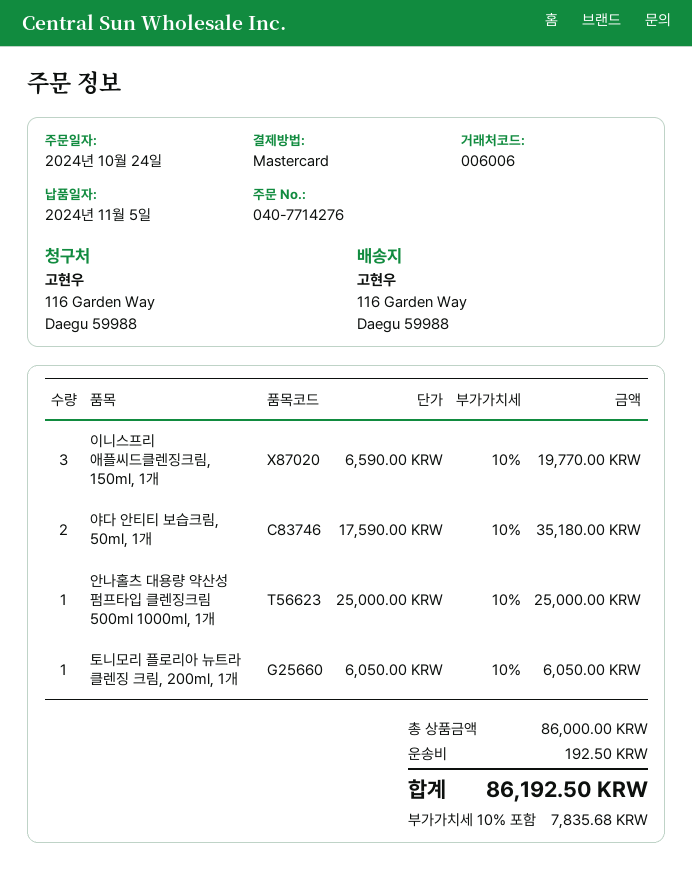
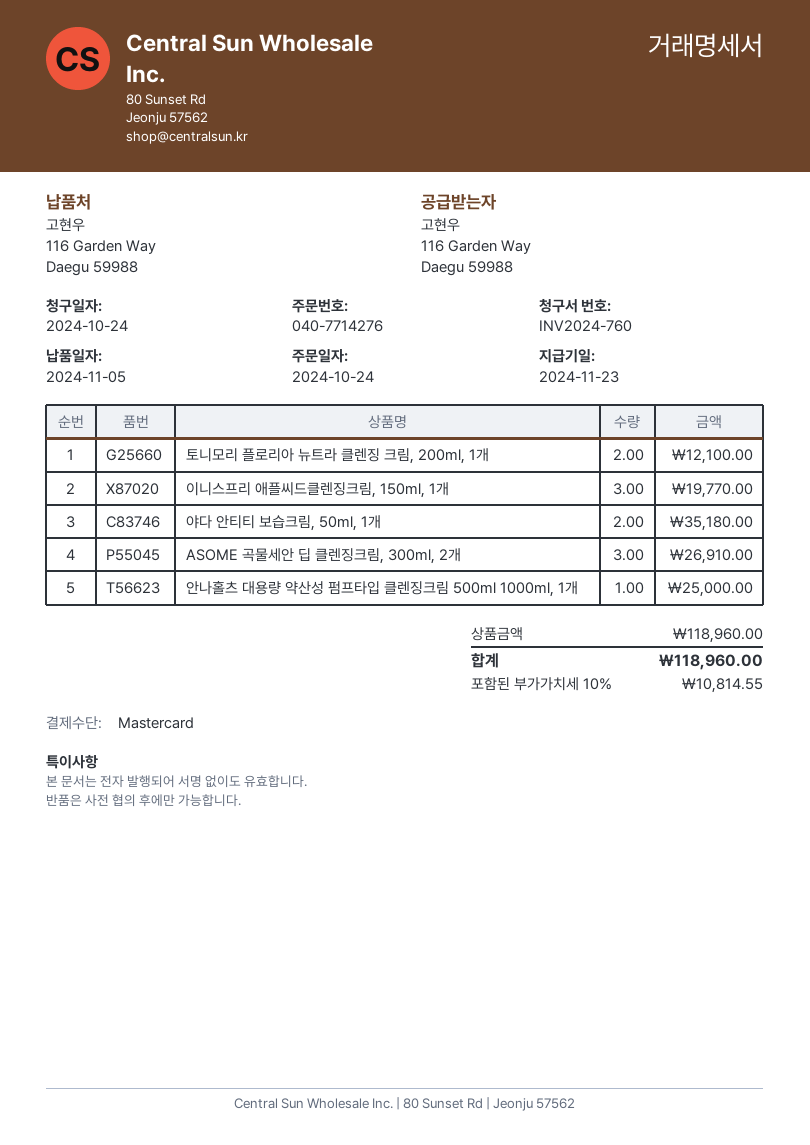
토니모리 플로리아 뉴트라 클렌징 크림, 200ml, 1개: 1 for 6050.00 -> 2 for 12100.00
ASOME 곡물세안 딥 클렌징크림, 300ml, 2개: none -> 3 for 26910.00
subtotal: 86000.00 -> 118960.00
shipping: 192.50 -> none
tax: 10% = 7835.68 -> 10% = 10814.55
total: 86192.50 -> 118960.00

